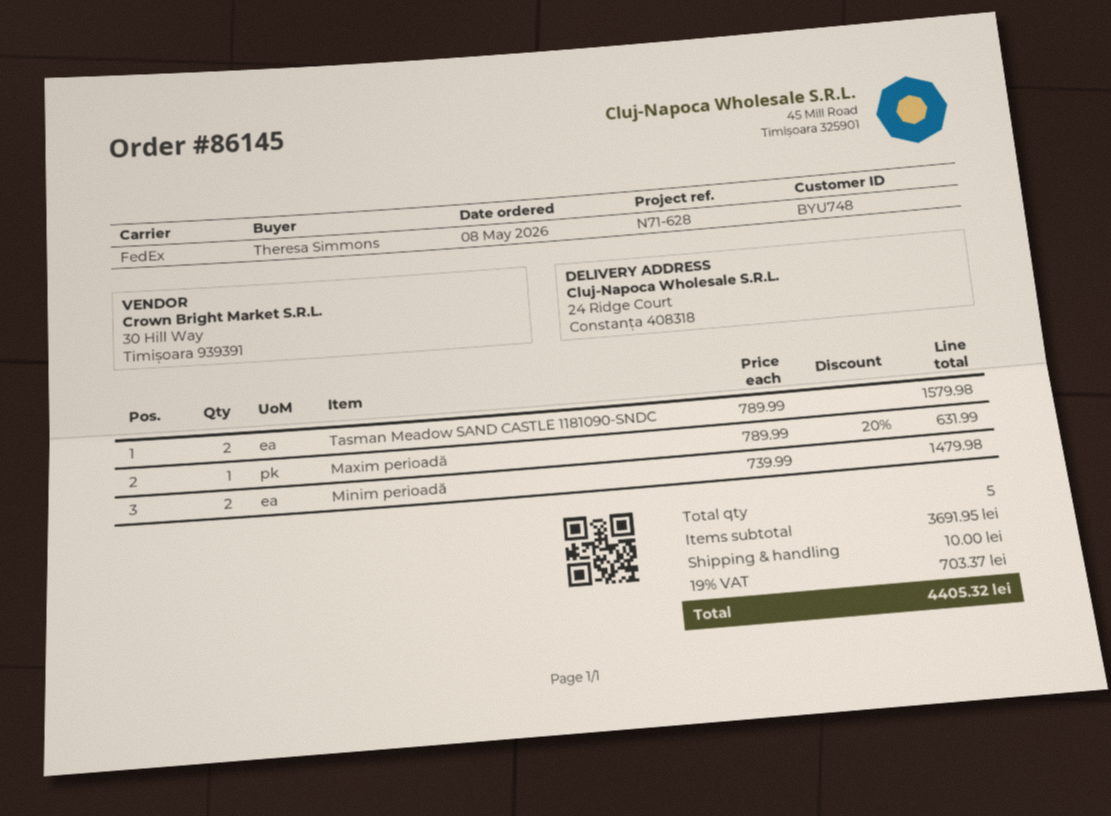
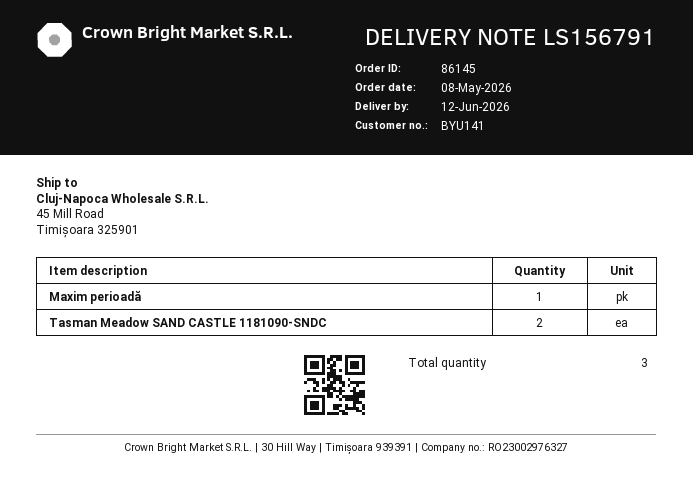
customer number: BYU748 -> BYU141
ship to: 24 Ridge Court, Constanța 408318 -> 45 Mill Road, Timișoara 325901
Minim perioadă: 2 -> none
total quantity: 5 -> 3

